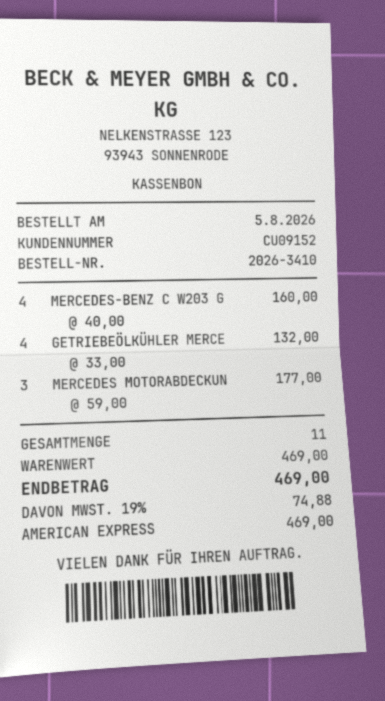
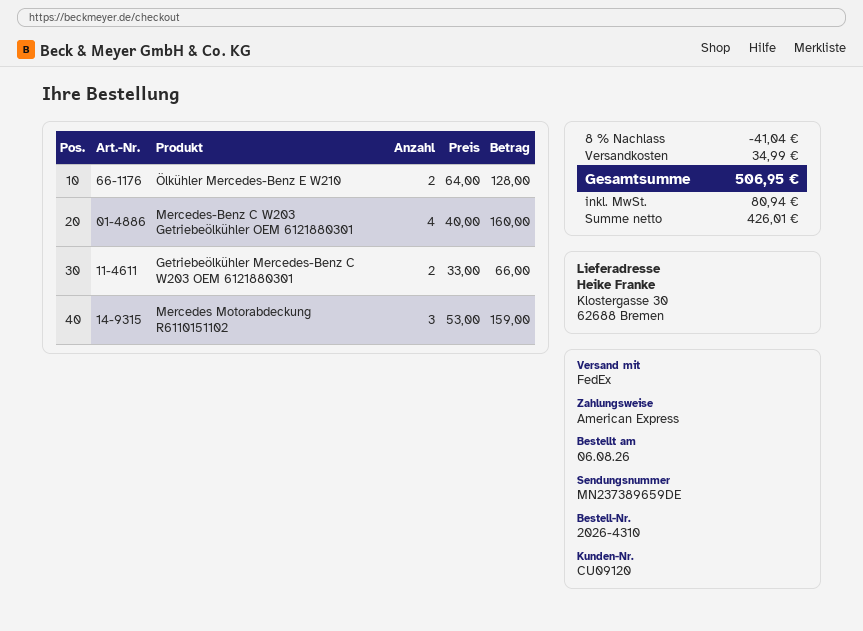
order number: 2026-3410 -> 2026-4310
order date: 2026-08-05 -> 2026-08-06
customer number: CU09152 -> CU09120
GETRIEBEÖLKÜHLER MERCE: 4 x 33.00 = 132.00 -> 2 x 33.00 = 66.00
MERCEDES MOTORABDECKUN: 3 x 59.00 = 177.00 -> 3 x 53.00 = 159.00
Ölkühler Mercedes-Benz E W210: none -> 2 x 64.00 = 128.00
discount: none -> 8% = 41.04
shipping: none -> 34.99
tax: 74.88 -> 80.94
total: 469.00 -> 506.95

